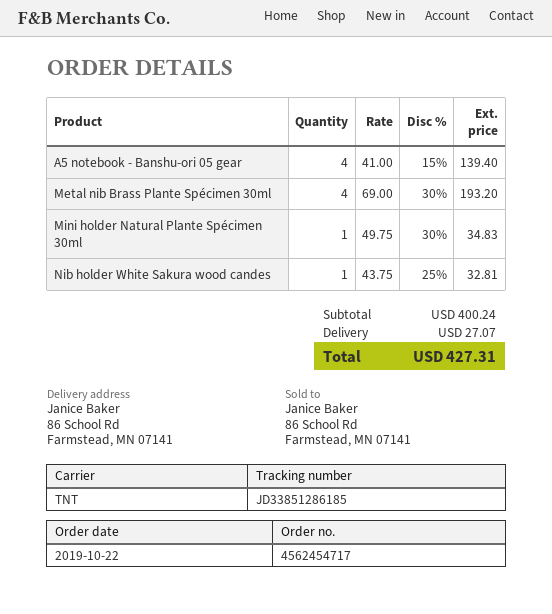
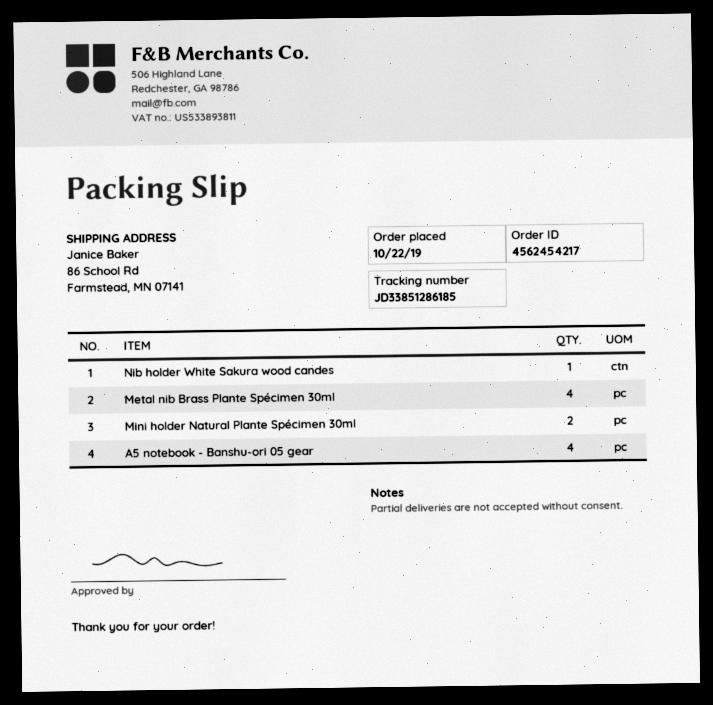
order number: 4562454717 -> 4562454217
Mini holder Natural Plante Spécimen 30ml: 1 -> 2

